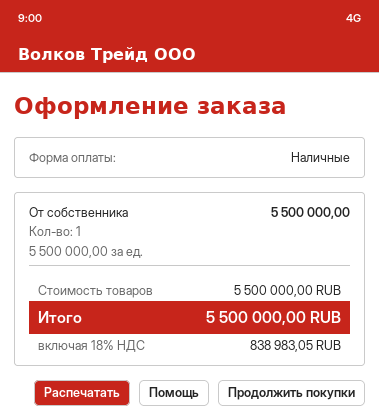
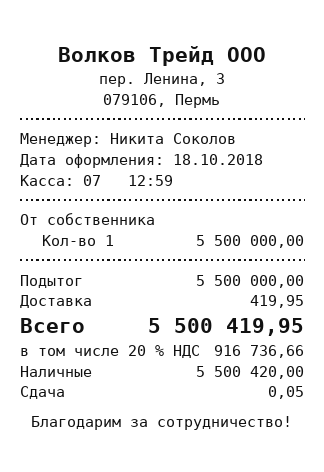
shipping: none -> 419.95
tax: 18% = 838983.05 -> 20% = 916736.66
total: 5500000.00 -> 5500419.95

